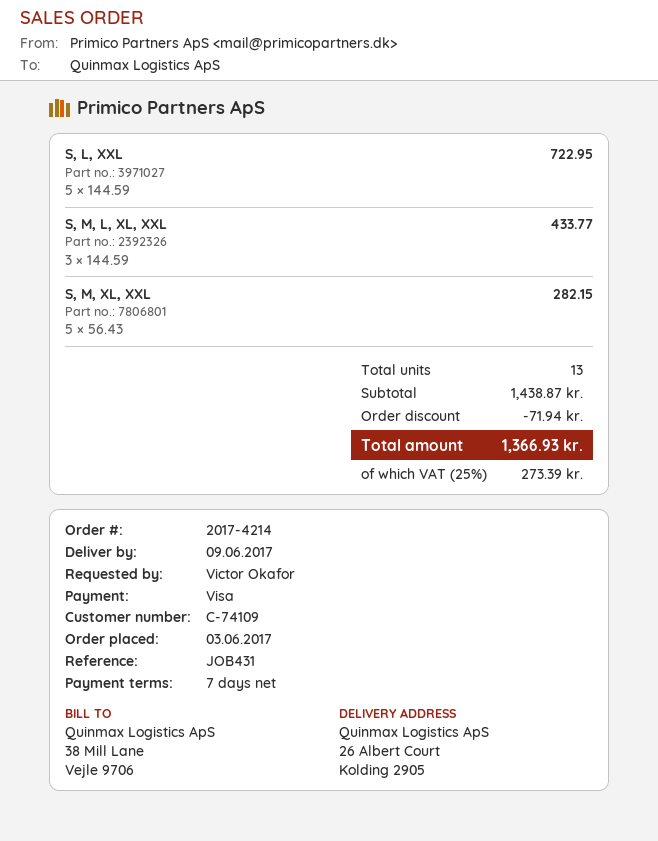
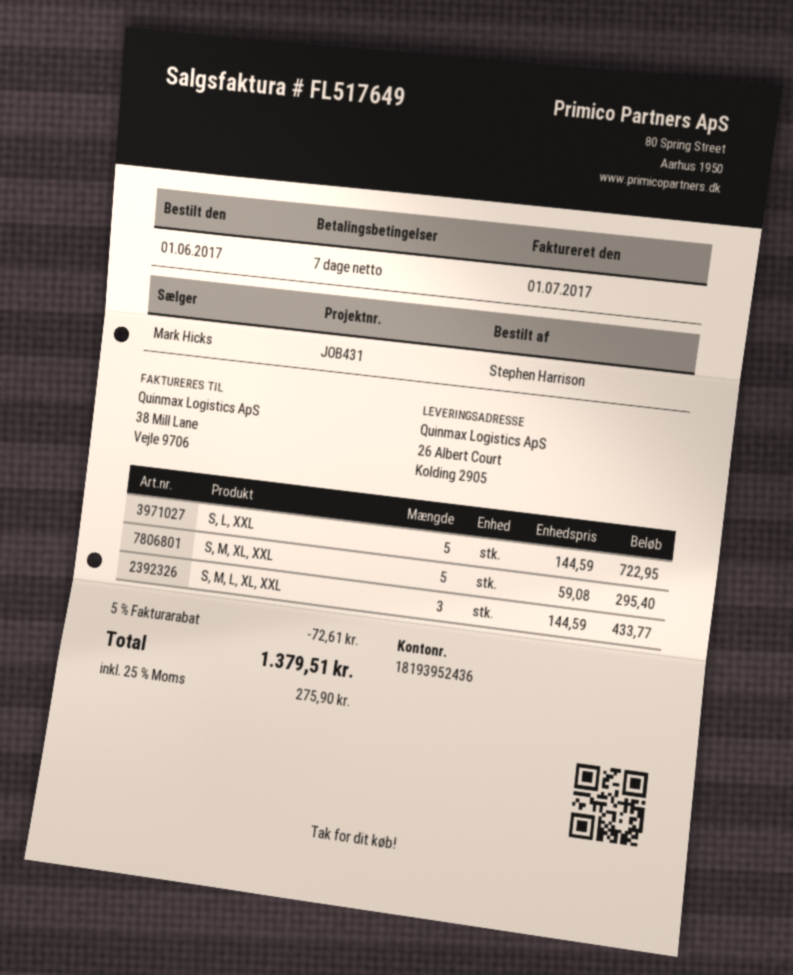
order date: 2017-06-03 -> 2017-06-01
ordered by: Victor Okafor -> Stephen Harrison
S, M, XL, XXL: 5 x 56.43 = 282.15 -> 5 x 59.08 = 295.40
discount: 71.94 -> 72.61
tax: 25% = 273.39 -> 25% = 275.90
total: 1366.93 -> 1379.51

